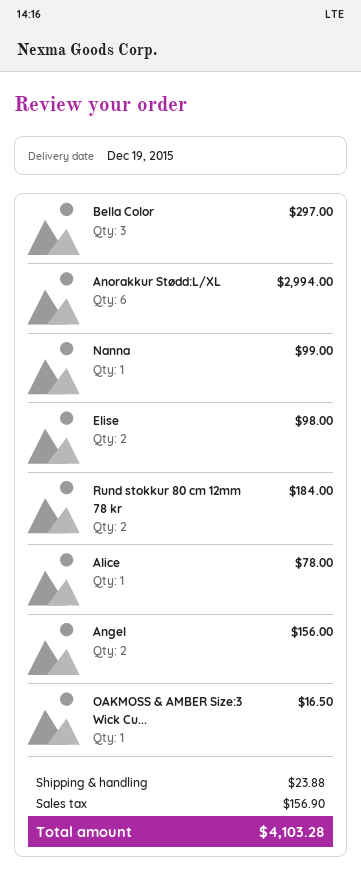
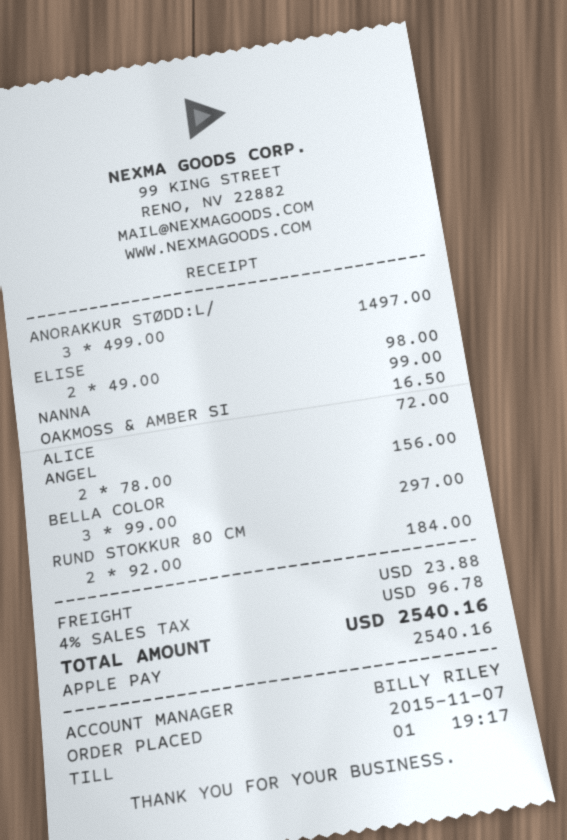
Anorakkur Stødd:L/XL: 6 for 2994.00 -> 3 for 1497.00
Alice: 1 for 78.00 -> 1 for 72.00
tax: 156.90 -> 96.78
total: 4103.28 -> 2540.16

